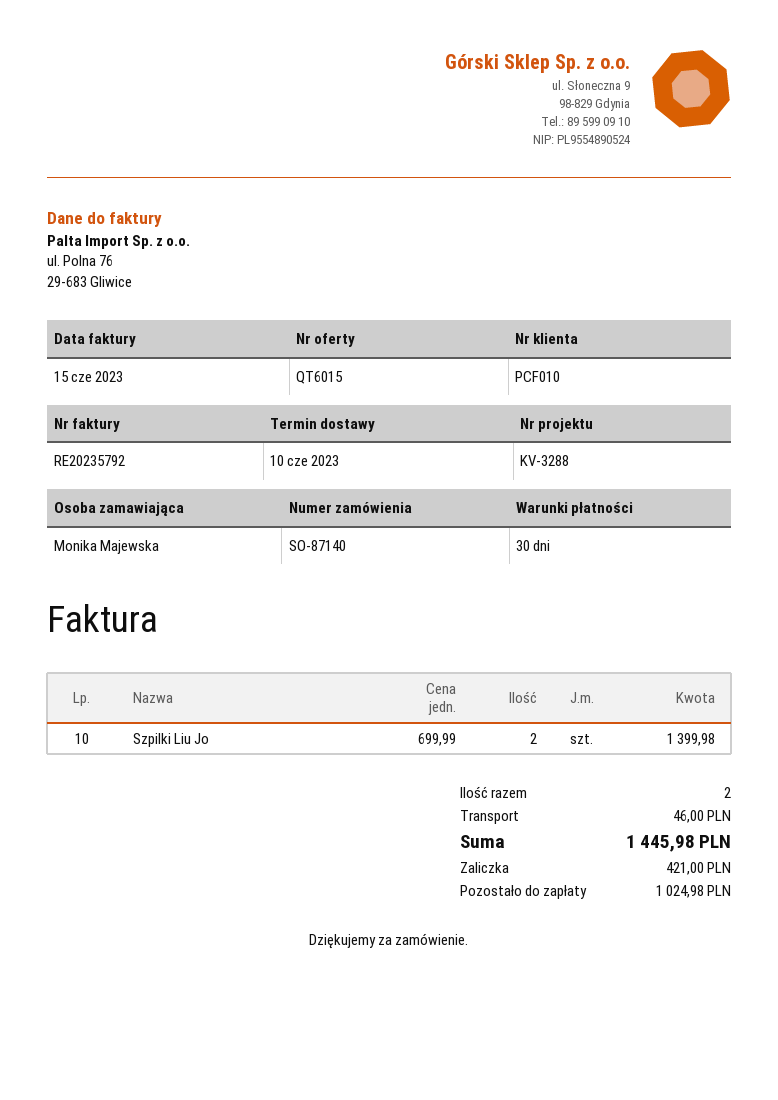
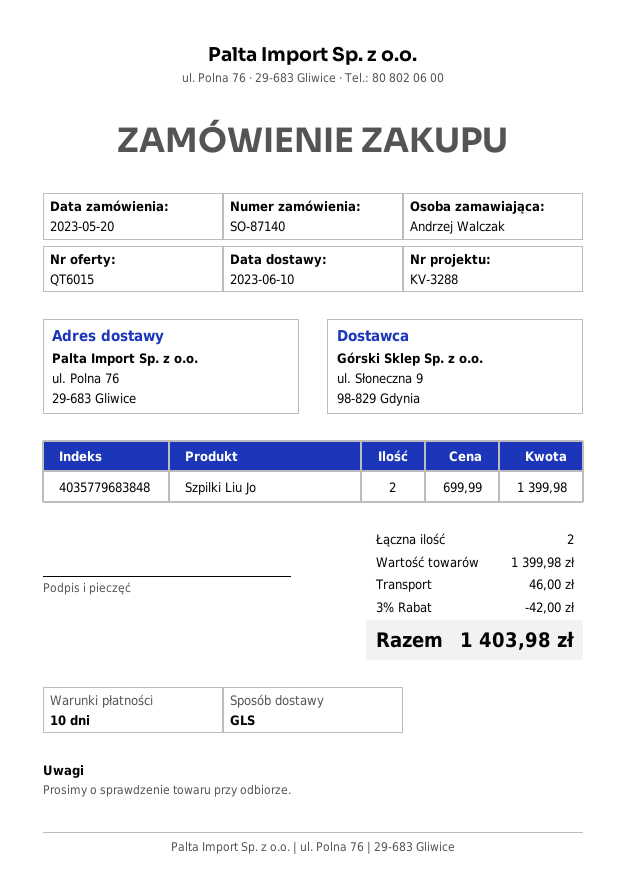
payment terms: 30 days -> 10 days
ordered by: Monika Majewska -> Andrzej Walczak
discount: none -> 3% = 42.00
total: 1445.98 -> 1403.98

